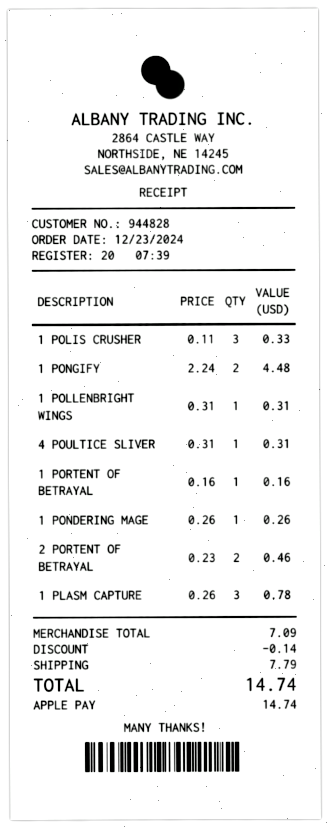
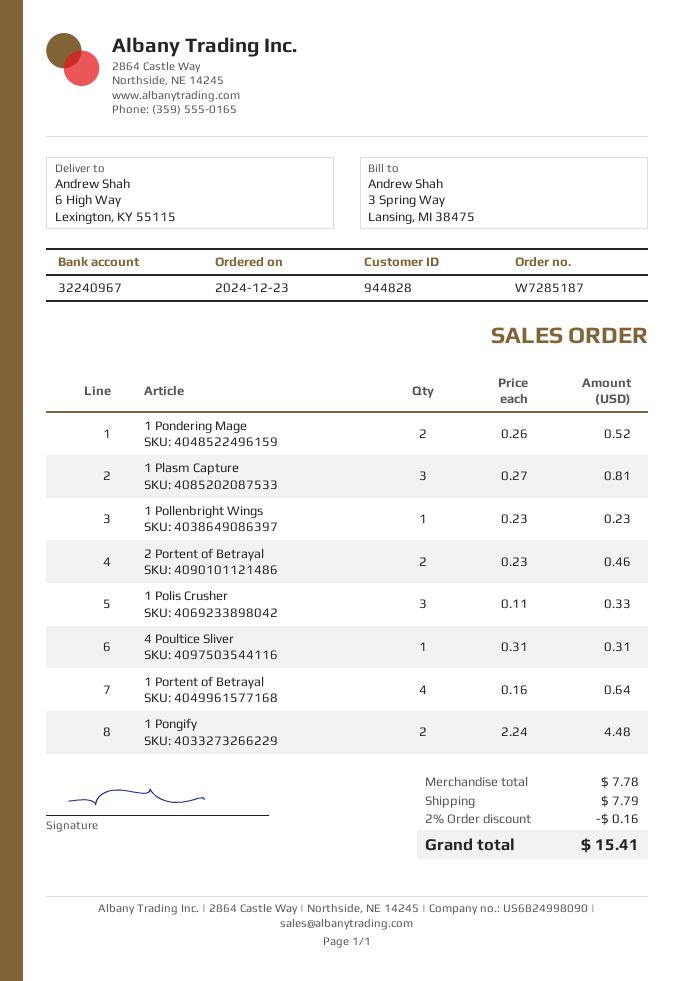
1 POLLENBRIGHT WINGS: 1 x 0.31 = 0.31 -> 1 x 0.23 = 0.23
1 PORTENT OF BETRAYAL: 1 x 0.16 = 0.16 -> 4 x 0.16 = 0.64
1 PONDERING MAGE: 1 x 0.26 = 0.26 -> 2 x 0.26 = 0.52
1 PLASM CAPTURE: 3 x 0.26 = 0.78 -> 3 x 0.27 = 0.81
subtotal: 7.09 -> 7.78
discount: 0.14 -> 0.16
total: 14.74 -> 15.41

